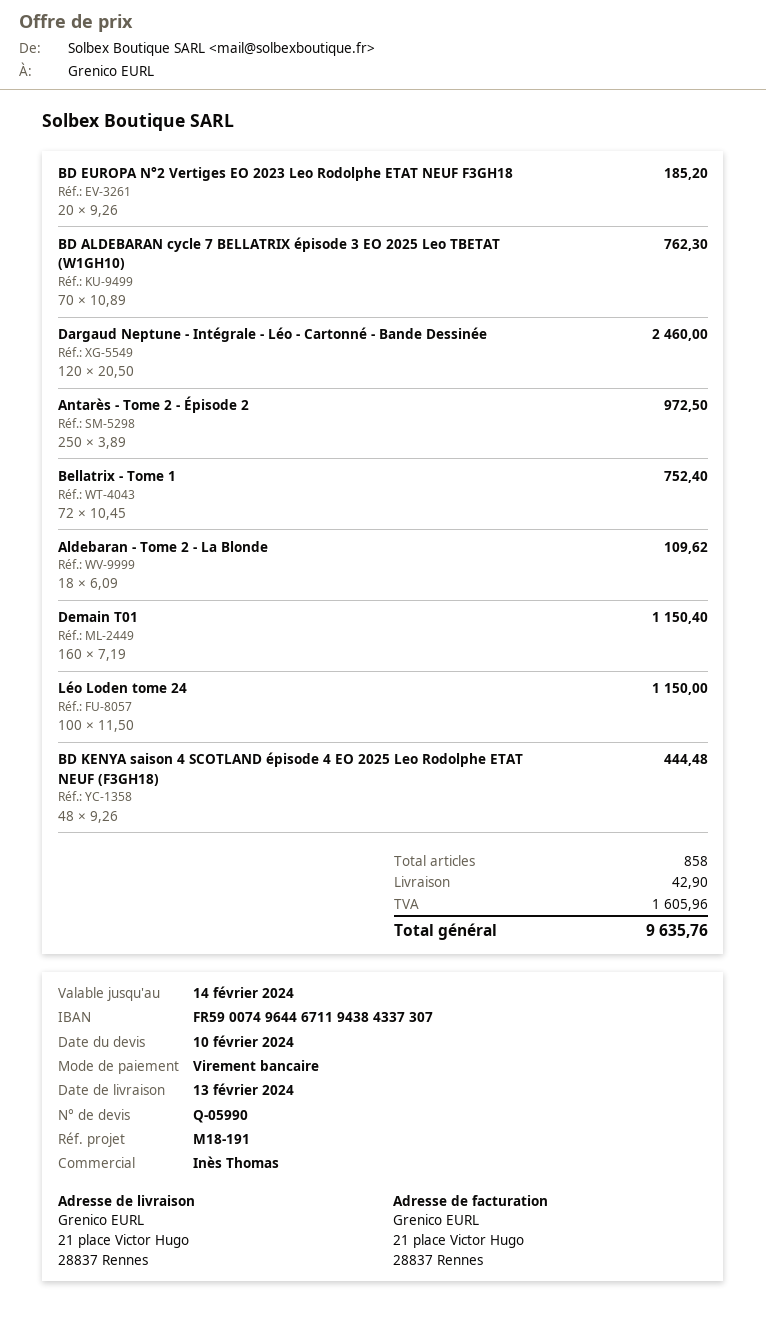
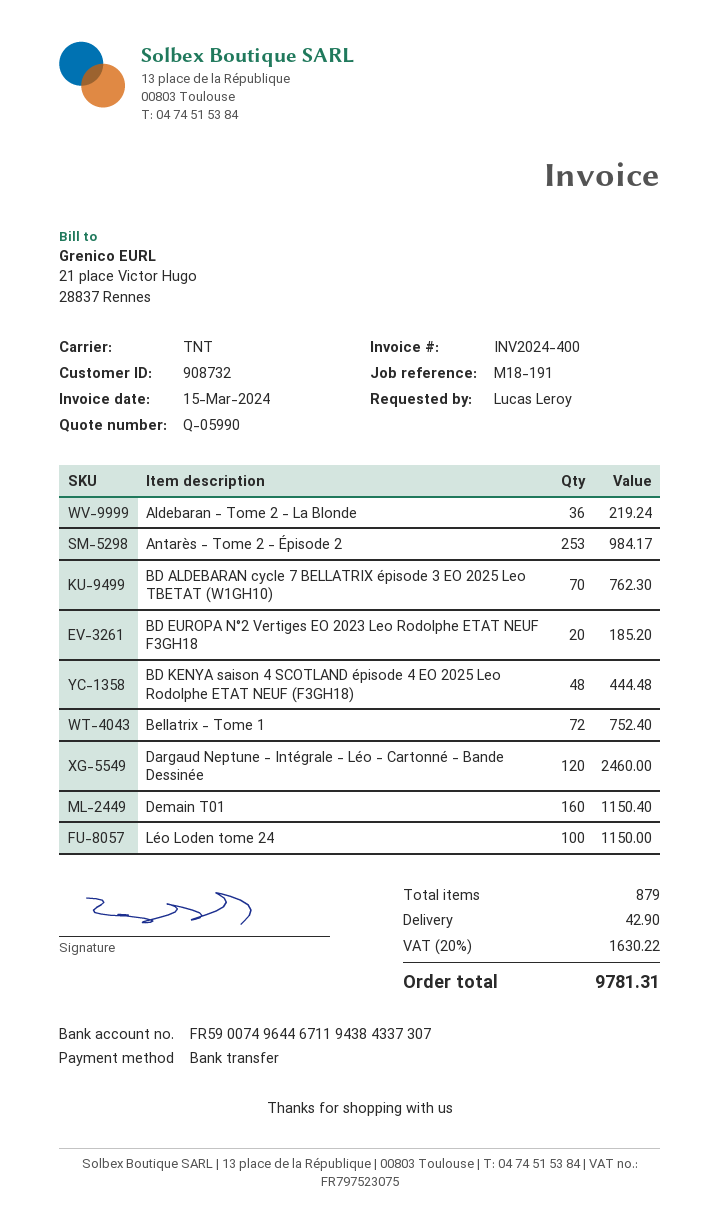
Antarès - Tome 2 - Épisode 2: 250 for 972.50 -> 253 for 984.17
Aldebaran - Tome 2 - La Blonde: 18 for 109.62 -> 36 for 219.24
total quantity: 858 -> 879
tax: 1605.96 -> 1630.22
total: 9635.76 -> 9781.31

